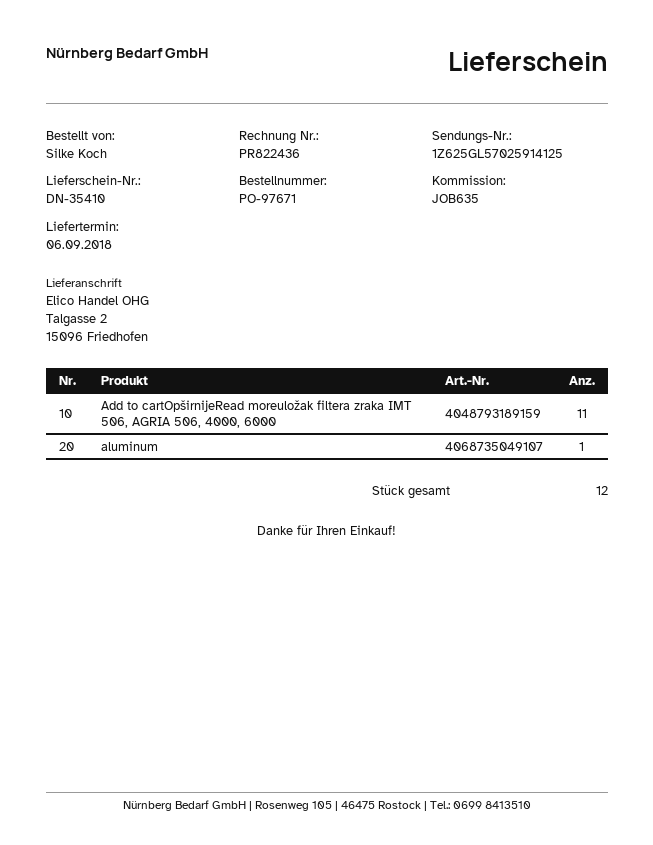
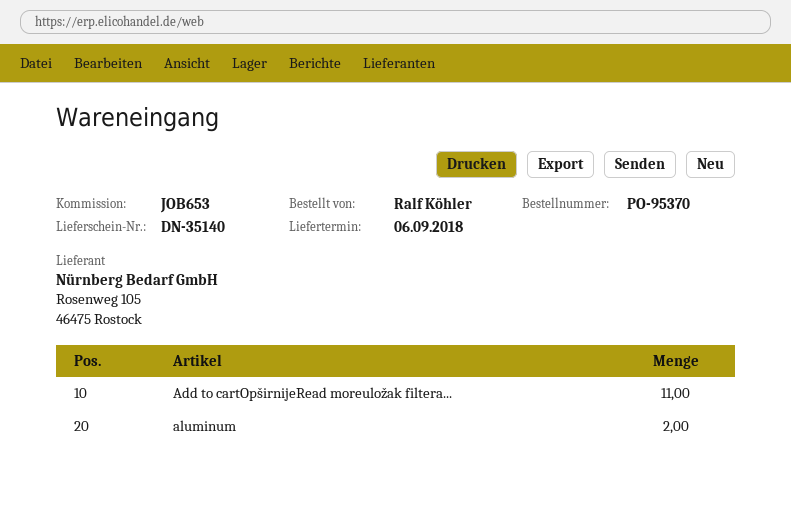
order number: PO-97671 -> PO-95370
delivery note number: DN-35410 -> DN-35140
reference: JOB635 -> JOB653
ordered by: Silke Koch -> Ralf Köhler
aluminum: 1 -> 2

